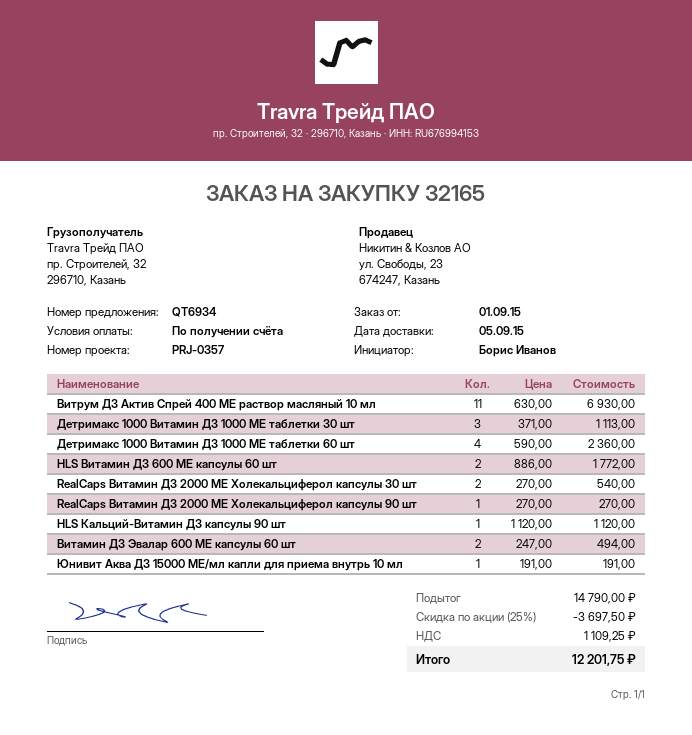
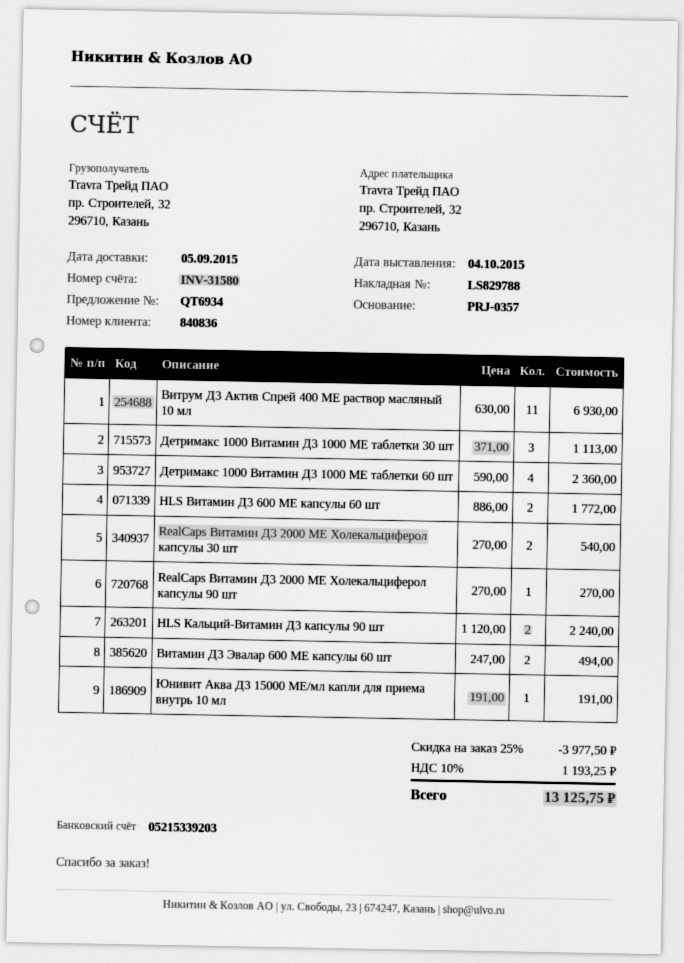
HLS Кальций-Витамин Д3 капсулы 90 шт: 1 x 1120.00 = 1120.00 -> 2 x 1120.00 = 2240.00
discount: 25% = 3697.50 -> 25% = 3977.50
tax: 1109.25 -> 1193.25
total: 12201.75 -> 13125.75

